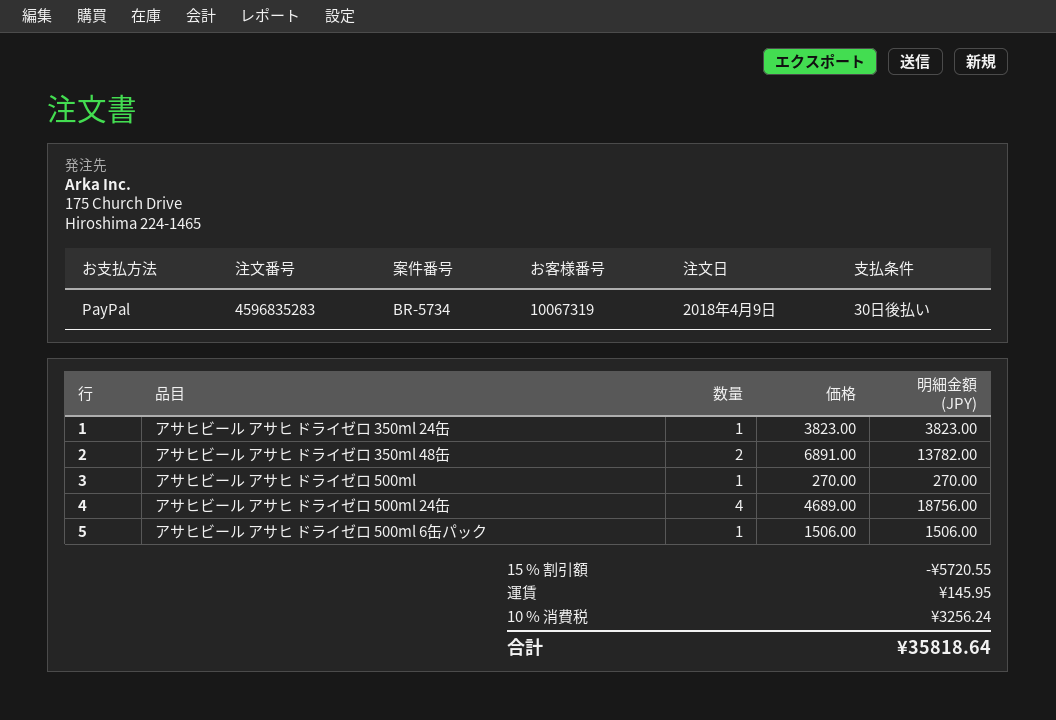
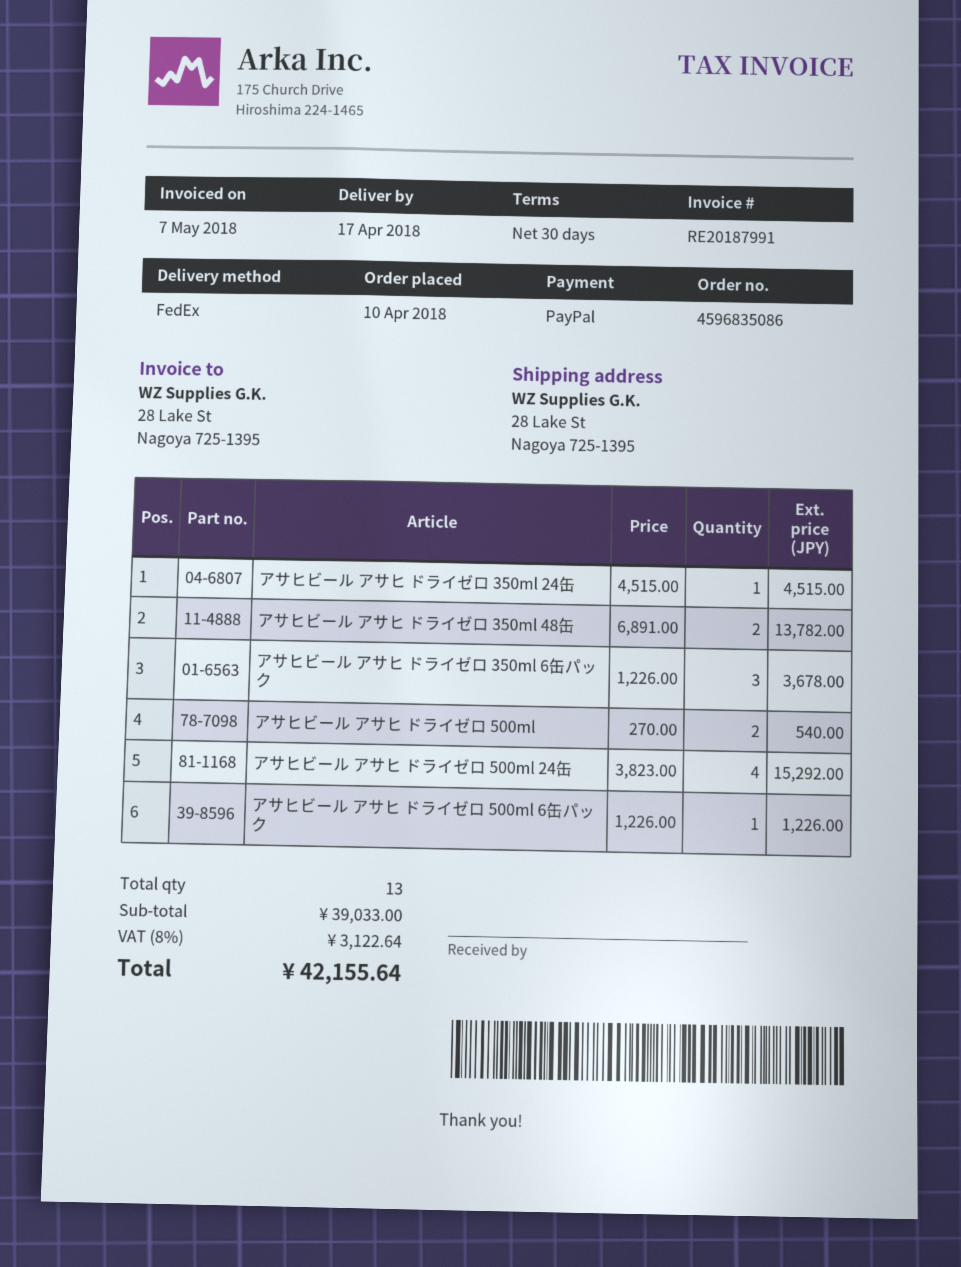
order number: 4596835283 -> 4596835086
order date: 2018-04-09 -> 2018-04-10
アサヒビール アサヒ ドライゼロ 350ml 24缶: 1 x 3823.00 = 3823.00 -> 1 x 4515.00 = 4515.00
アサヒビール アサヒ ドライゼロ 500ml: 1 x 270.00 = 270.00 -> 2 x 270.00 = 540.00
アサヒビール アサヒ ドライゼロ 500ml 24缶: 4 x 4689.00 = 18756.00 -> 4 x 3823.00 = 15292.00
アサヒビール アサヒ ドライゼロ 500ml 6缶パック: 1 x 1506.00 = 1506.00 -> 1 x 1226.00 = 1226.00
アサヒビール アサヒ ドライゼロ 350ml 6缶パック: none -> 3 x 1226.00 = 3678.00
discount: 15% = 5720.55 -> none
shipping: 145.95 -> none
tax: 10% = 3256.24 -> 8% = 3122.64
total: 35818.64 -> 42155.64

